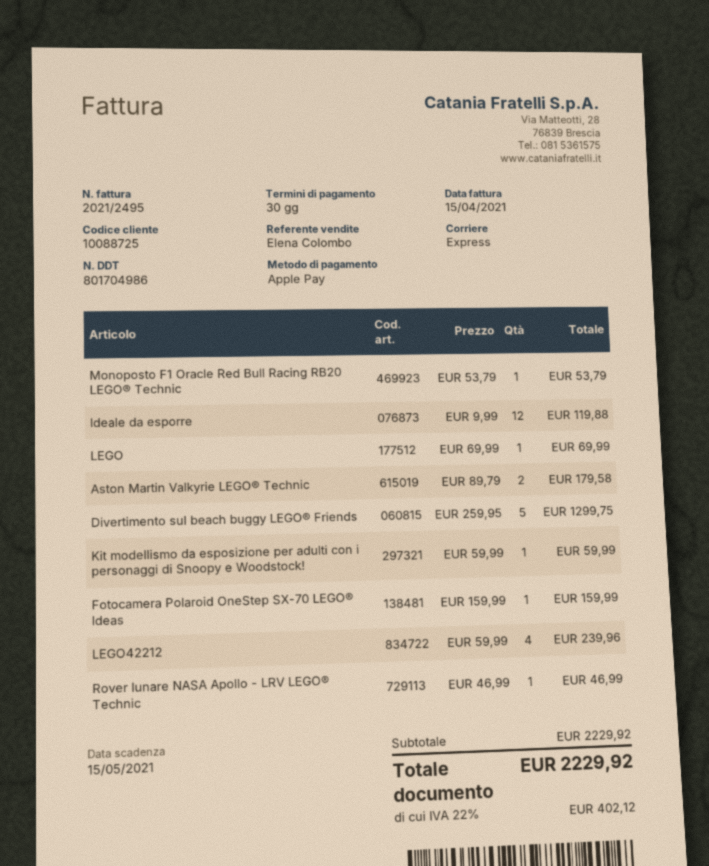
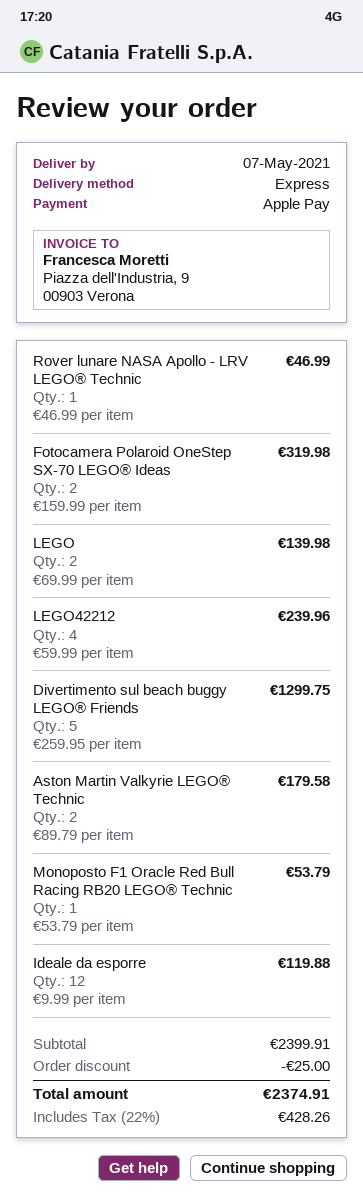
LEGO: 1 x 69.99 = 69.99 -> 2 x 69.99 = 139.98
Kit modellismo da esposizione per adulti con i personaggi di Snoopy e Woodstock!: 1 x 59.99 = 59.99 -> none
Fotocamera Polaroid OneStep SX-70 LEGO® Ideas: 1 x 159.99 = 159.99 -> 2 x 159.99 = 319.98
subtotal: 2229.92 -> 2399.91
discount: none -> 25.00
tax: 22% = 402.12 -> 22% = 428.26
total: 2229.92 -> 2374.91

